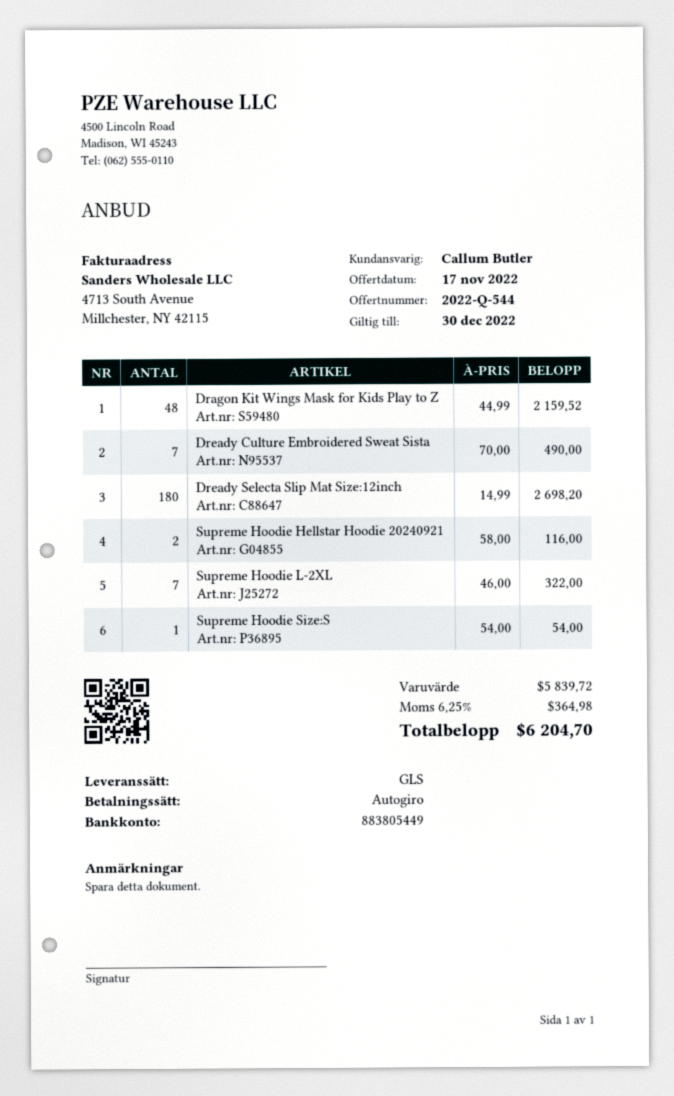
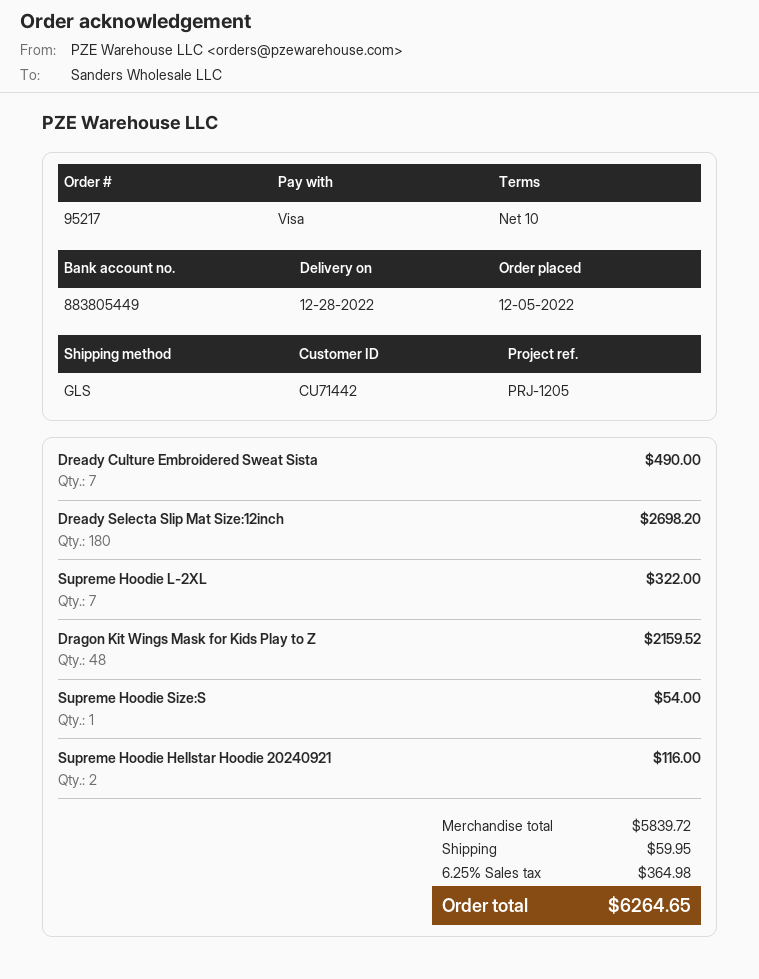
payment method: direct debit -> Visa
shipping: none -> 59.95
total: 6204.70 -> 6264.65

